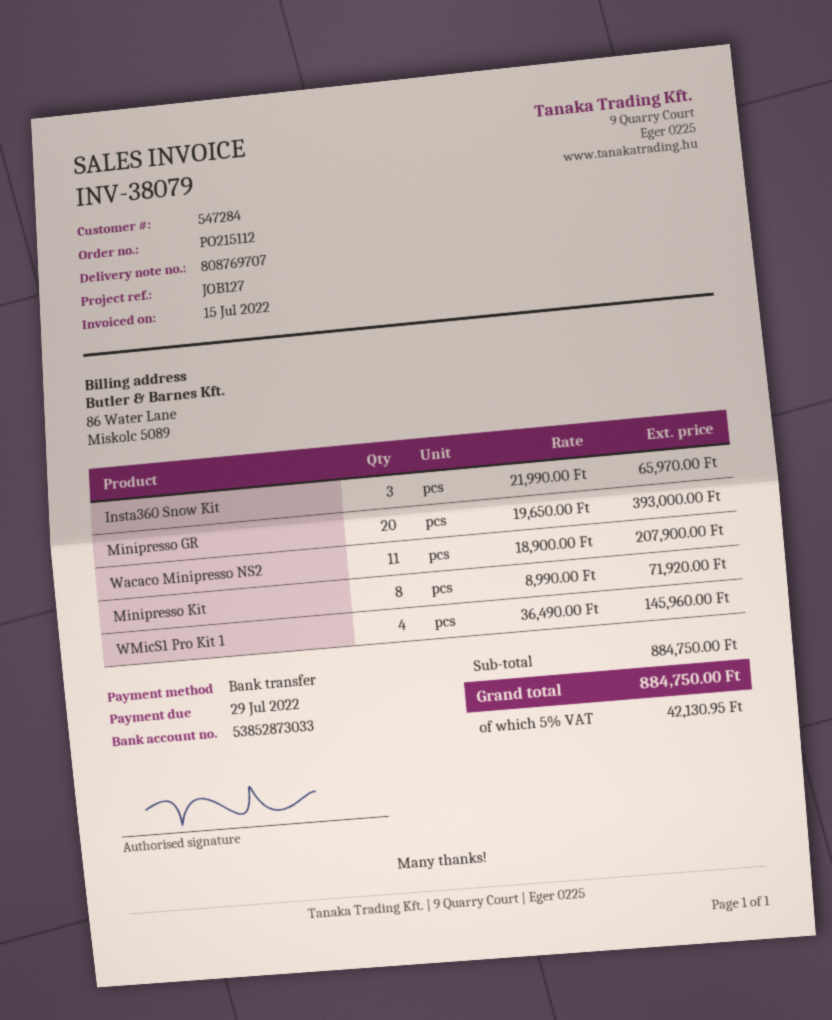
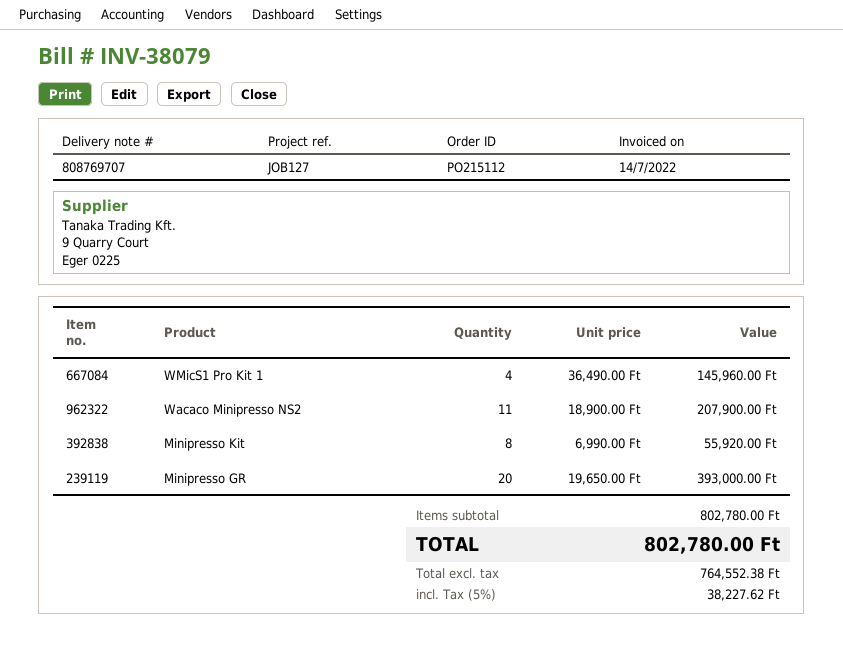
invoice date: 2022-07-15 -> 2022-07-14
Insta360 Snow Kit: 3 x 21990.00 = 65970.00 -> none
Minipresso Kit: 8 x 8990.00 = 71920.00 -> 8 x 6990.00 = 55920.00
subtotal: 884750.00 -> 802780.00
tax: 5% = 42130.95 -> 5% = 38227.62
total: 884750.00 -> 802780.00

